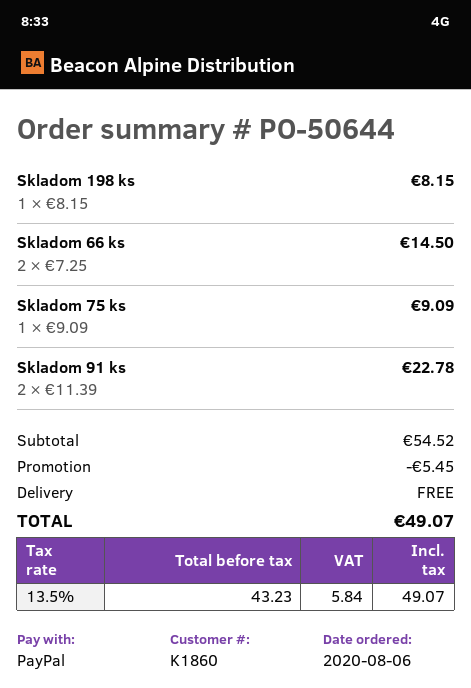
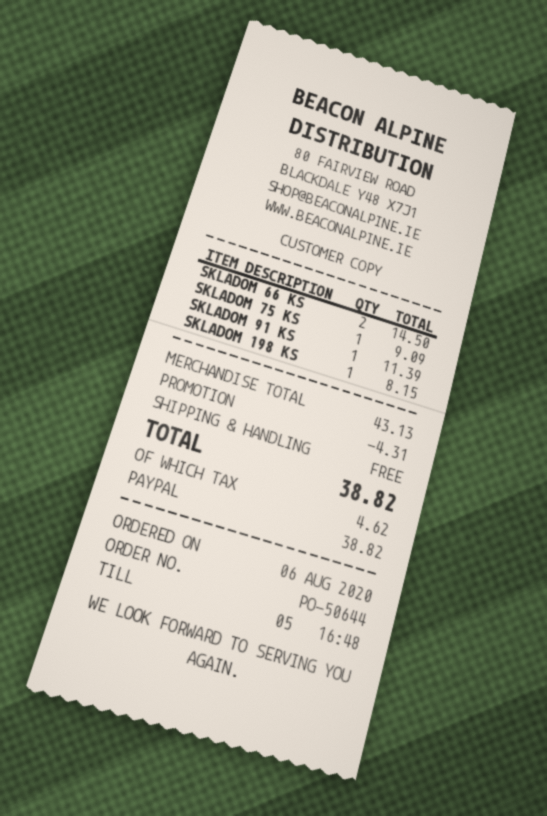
Skladom 91 ks: 2 for 22.78 -> 1 for 11.39
subtotal: 54.52 -> 43.13
discount: 5.45 -> 4.31
tax: 5.84 -> 4.62
total: 49.07 -> 38.82

